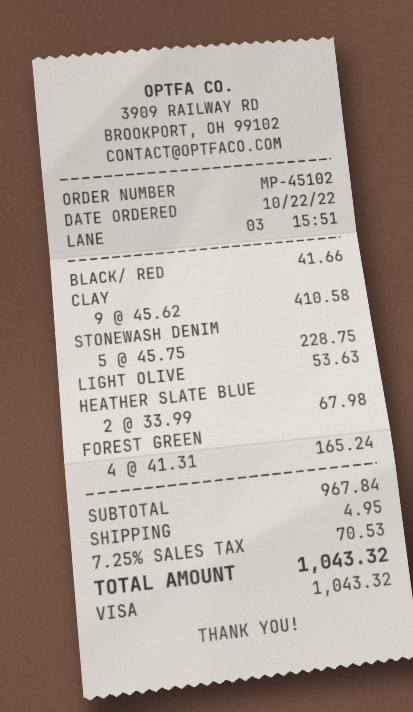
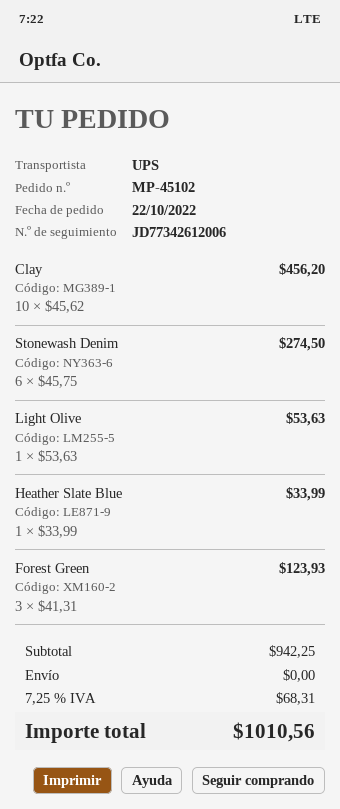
BLACK/ RED: 1 x 41.66 = 41.66 -> none
CLAY: 9 x 45.62 = 410.58 -> 10 x 45.62 = 456.20
STONEWASH DENIM: 5 x 45.75 = 228.75 -> 6 x 45.75 = 274.50
HEATHER SLATE BLUE: 2 x 33.99 = 67.98 -> 1 x 33.99 = 33.99
FOREST GREEN: 4 x 41.31 = 165.24 -> 3 x 41.31 = 123.93
subtotal: 967.84 -> 942.25
shipping: 4.95 -> 0.00
tax: 7.25% = 70.53 -> 7.25% = 68.31
total: 1043.32 -> 1010.56

